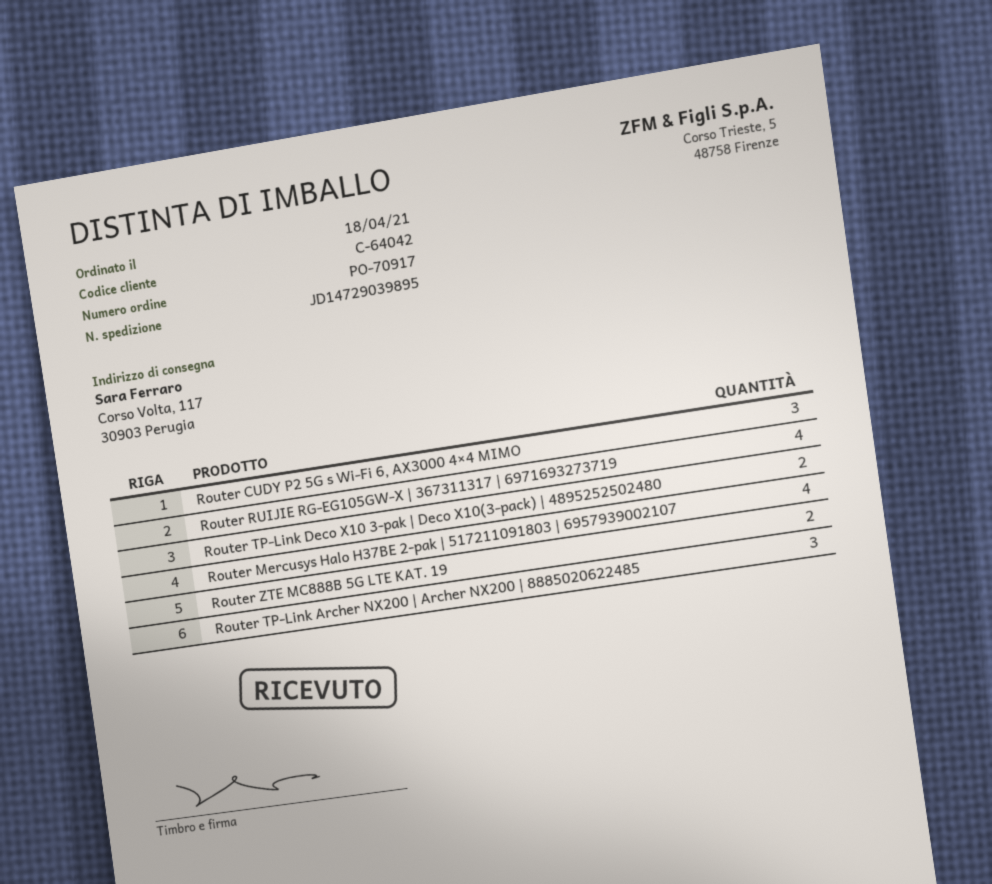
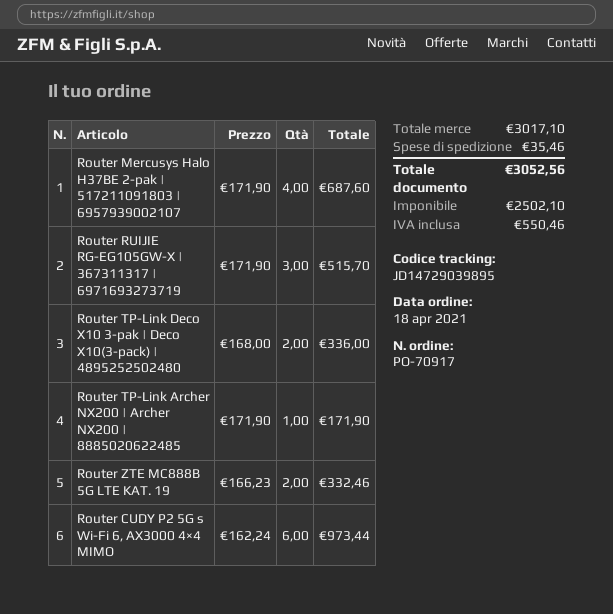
Router CUDY P2 5G s Wi-Fi 6, AX3000 4×4 MIMO: 3 -> 6
Router RUIJIE RG-EG105GW-X | 367311317 | 6971693273719: 4 -> 3
Router TP-Link Archer NX200 | Archer NX200 | 8885020622485: 3 -> 1

